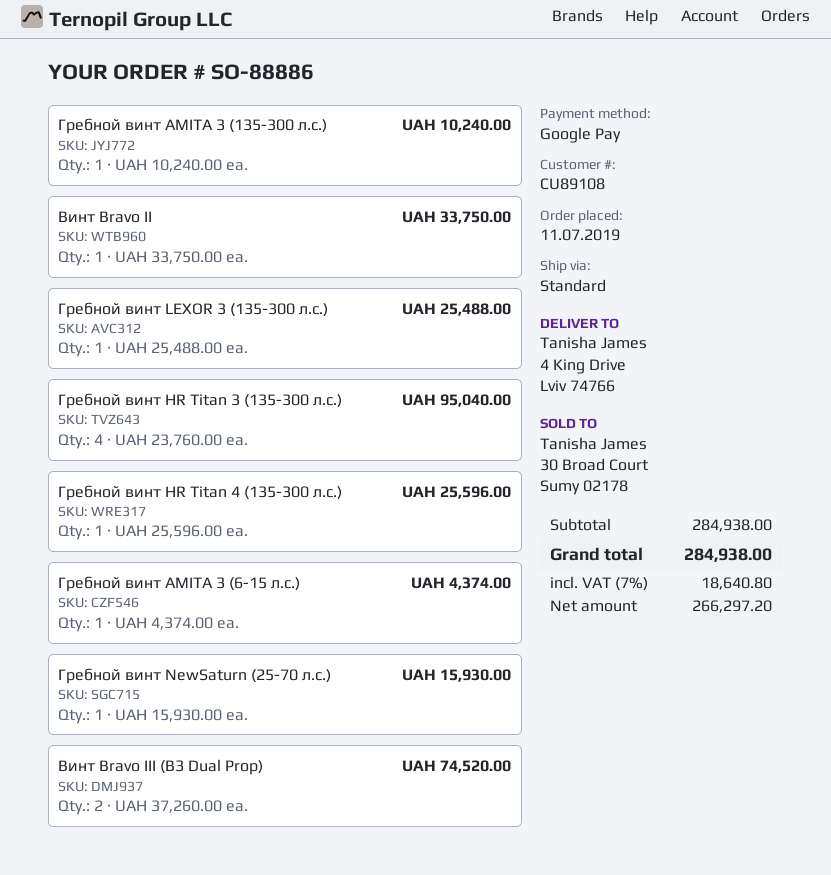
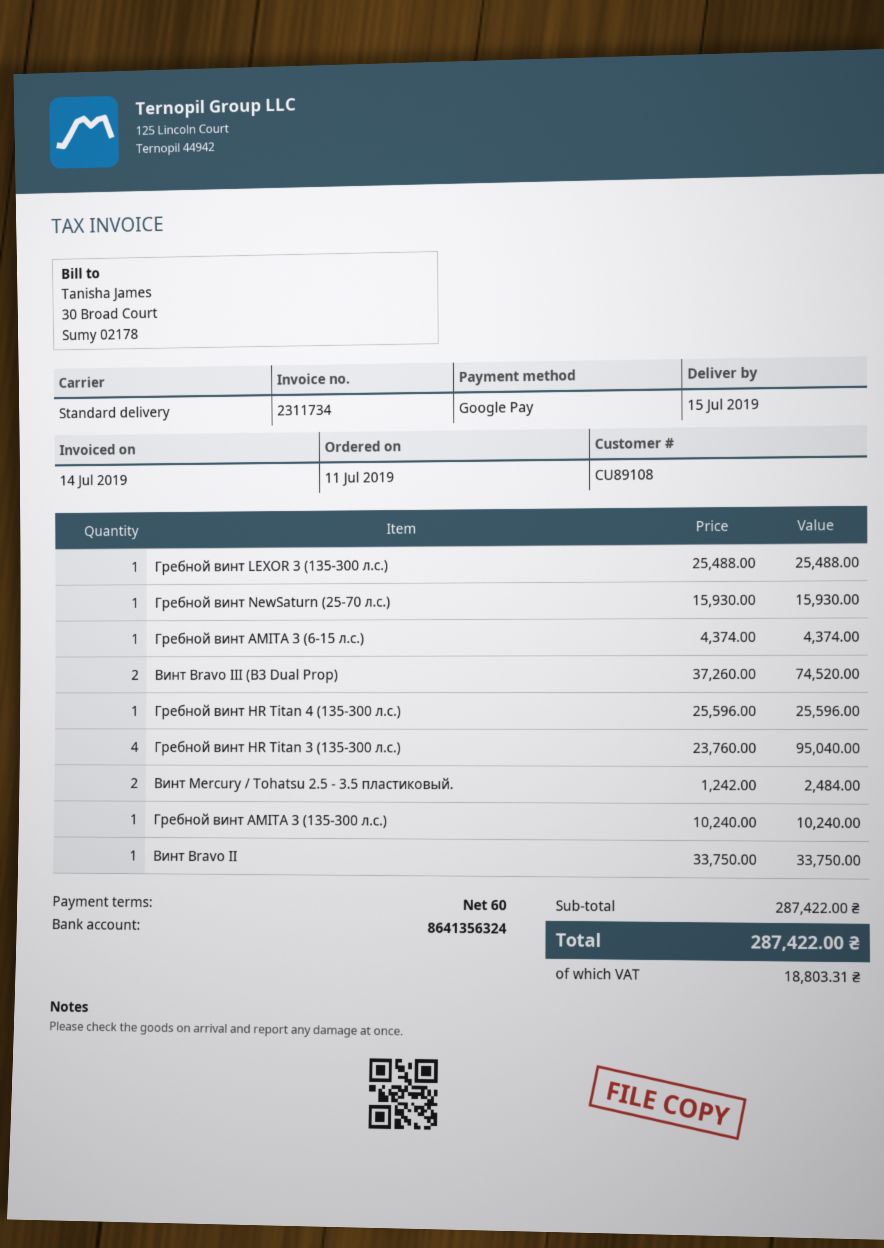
Винт Mercury / Tohatsu 2.5 - 3.5 пластиковый.: none -> 2 x 1242.00 = 2484.00
subtotal: 284938.00 -> 287422.00
tax: 18640.80 -> 18803.31
total: 284938.00 -> 287422.00

